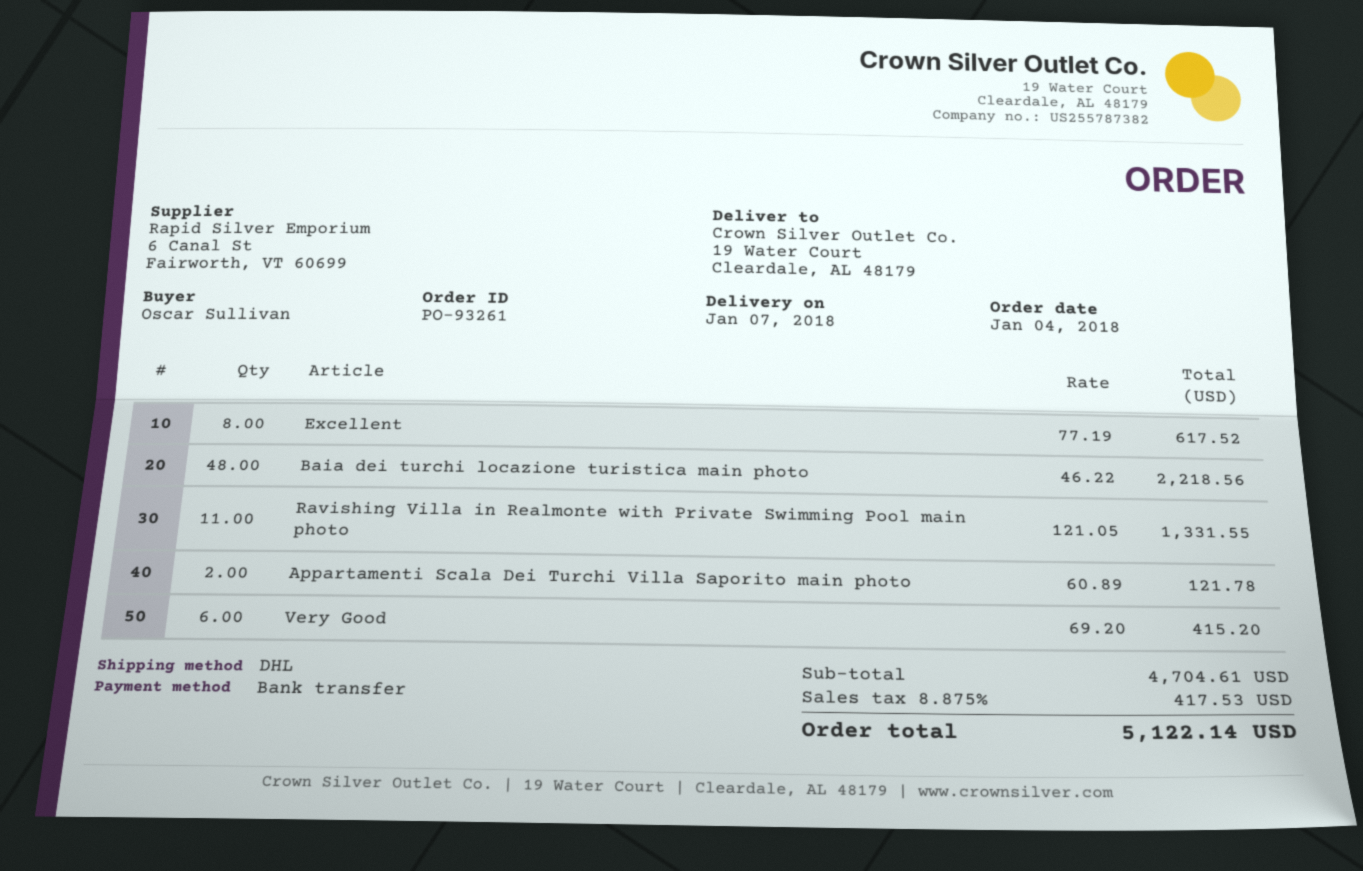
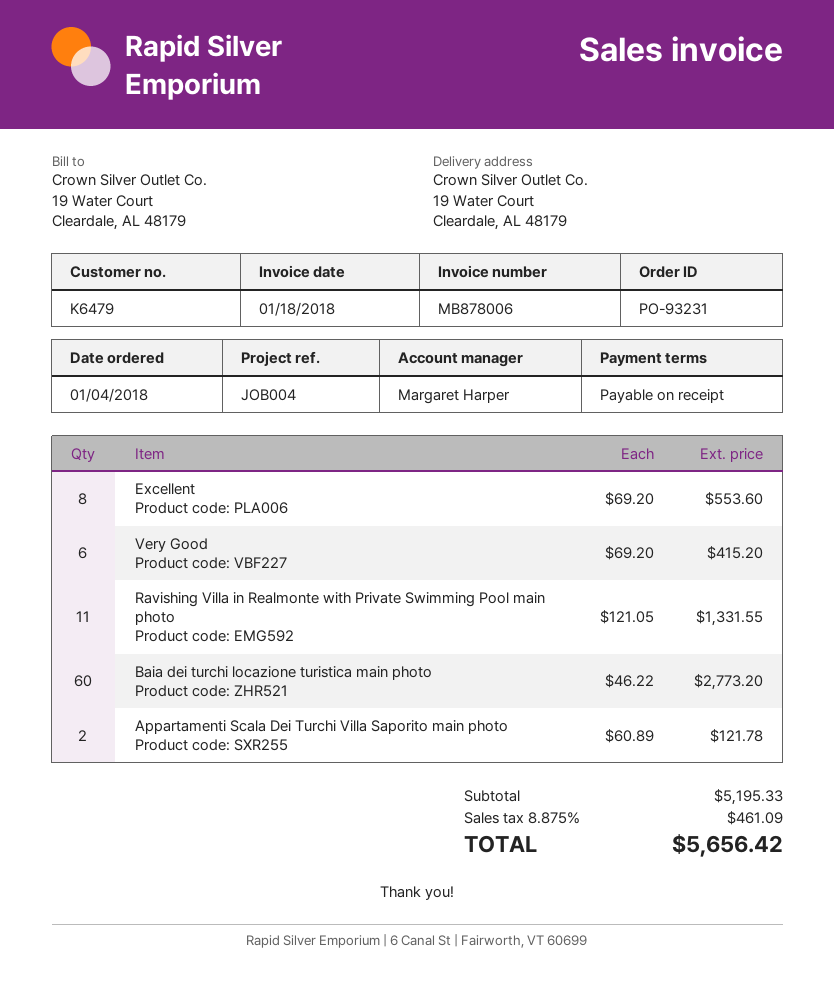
order number: PO-93261 -> PO-93231
Excellent: 8 x 77.19 = 617.52 -> 8 x 69.20 = 553.60
Baia dei turchi locazione turistica main photo: 48 x 46.22 = 2218.56 -> 60 x 46.22 = 2773.20
subtotal: 4704.61 -> 5195.33
tax: 8.875% = 417.53 -> 8.875% = 461.09
total: 5122.14 -> 5656.42

